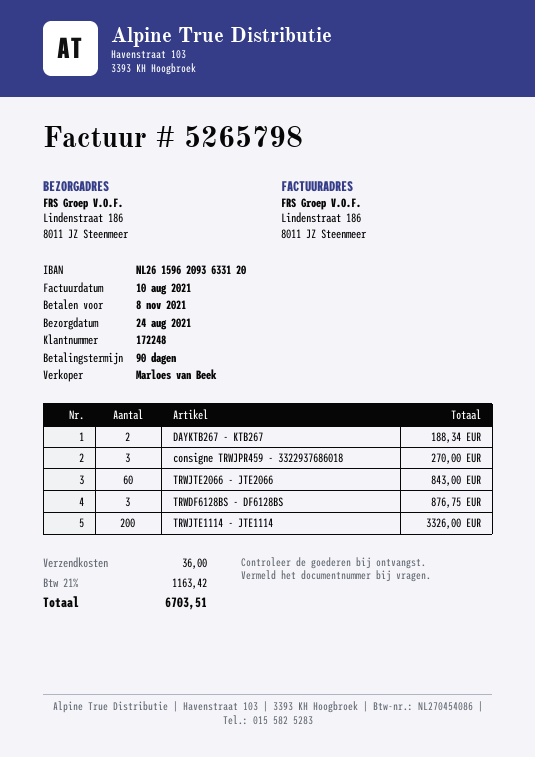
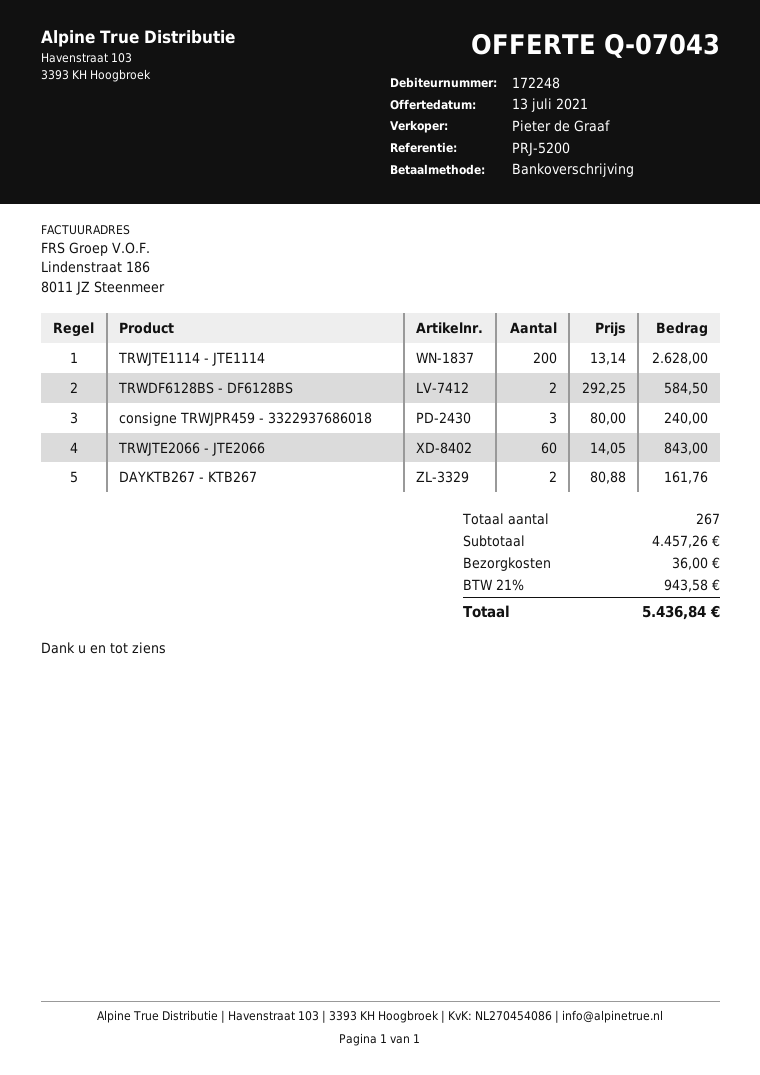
sales rep: Marloes van Beek -> Pieter de Graaf
DAYKTB267 - KTB267: 2 for 188.34 -> 2 for 161.76
consigne TRWJPR459 - 3322937686018: 3 for 270.00 -> 3 for 240.00
TRWDF6128BS - DF6128BS: 3 for 876.75 -> 2 for 584.50
TRWJTE1114 - JTE1114: 200 for 3326.00 -> 200 for 2628.00
tax: 21% = 1163.42 -> 21% = 943.58
total: 6703.51 -> 5436.84

